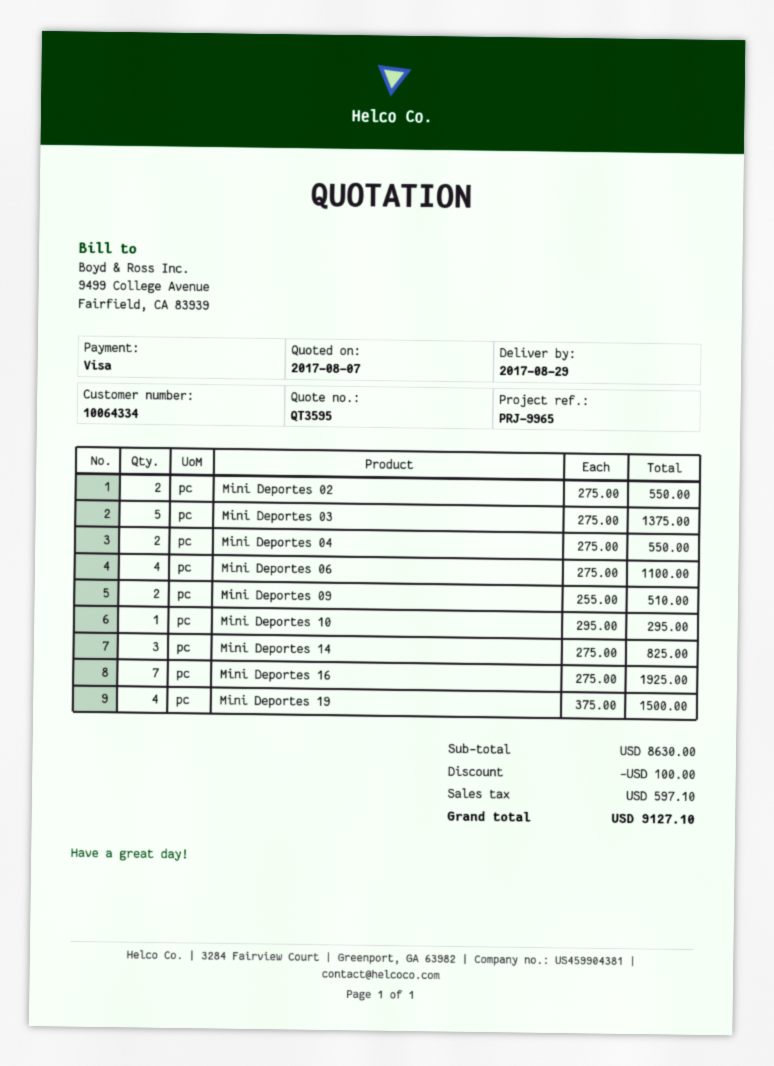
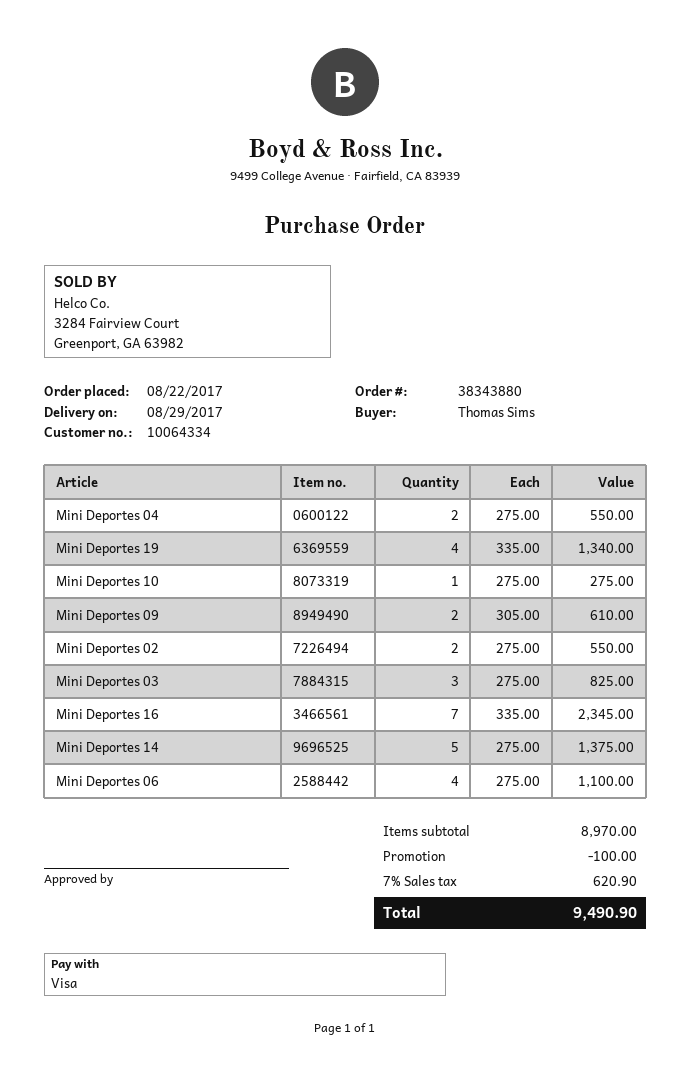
Mini Deportes 03: 5 x 275.00 = 1375.00 -> 3 x 275.00 = 825.00
Mini Deportes 09: 2 x 255.00 = 510.00 -> 2 x 305.00 = 610.00
Mini Deportes 10: 1 x 295.00 = 295.00 -> 1 x 275.00 = 275.00
Mini Deportes 14: 3 x 275.00 = 825.00 -> 5 x 275.00 = 1375.00
Mini Deportes 16: 7 x 275.00 = 1925.00 -> 7 x 335.00 = 2345.00
Mini Deportes 19: 4 x 375.00 = 1500.00 -> 4 x 335.00 = 1340.00
subtotal: 8630.00 -> 8970.00
tax: 597.10 -> 620.90
total: 9127.10 -> 9490.90

